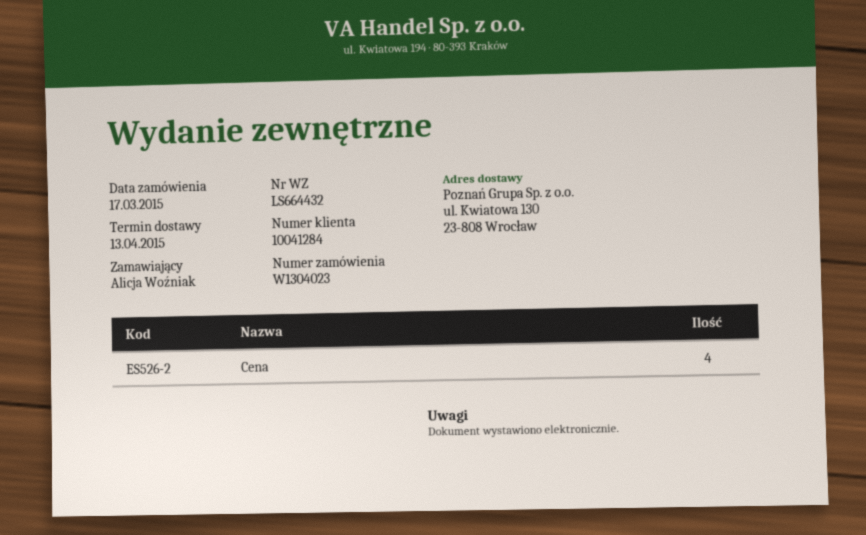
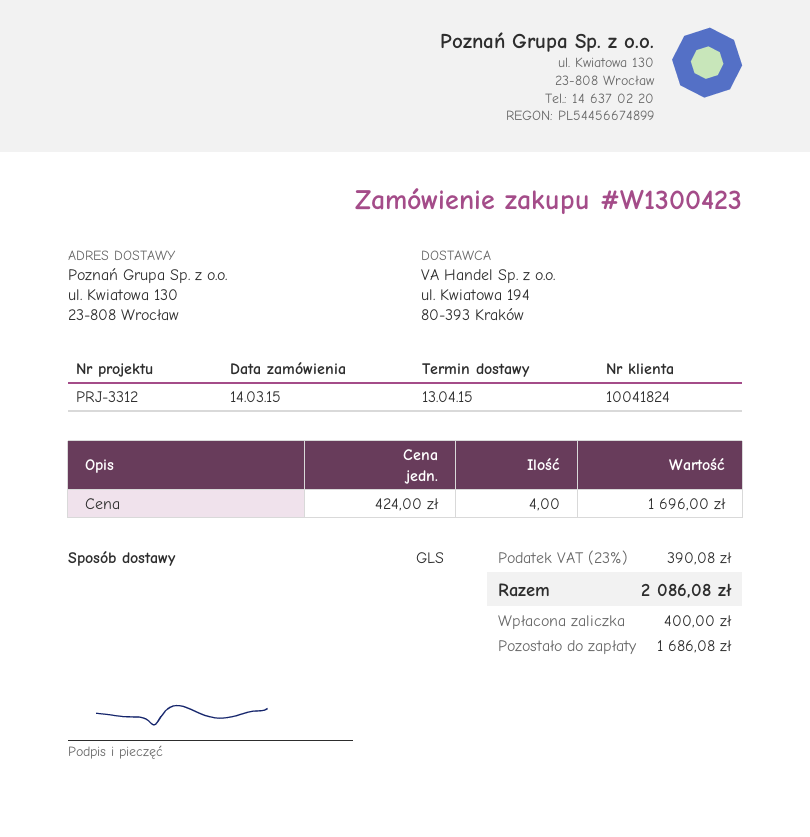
order number: W1304023 -> W1300423
order date: 2015-03-17 -> 2015-03-14
customer number: 10041284 -> 10041824

